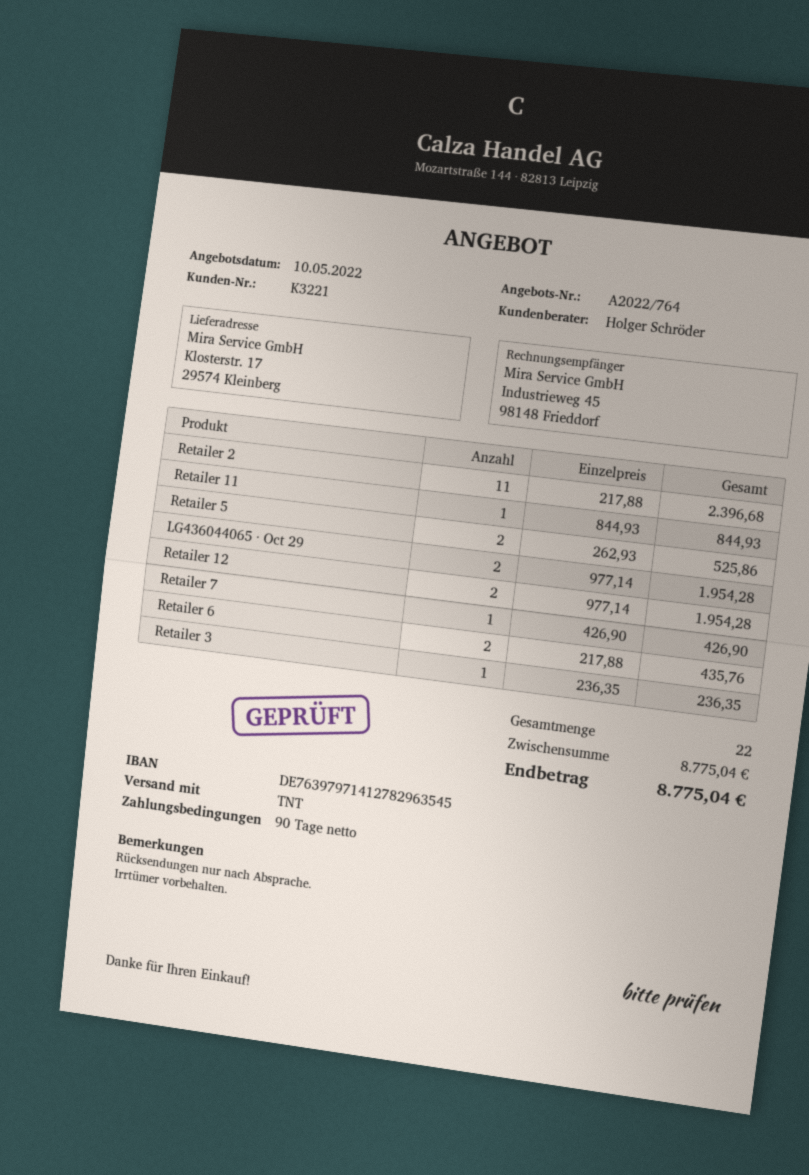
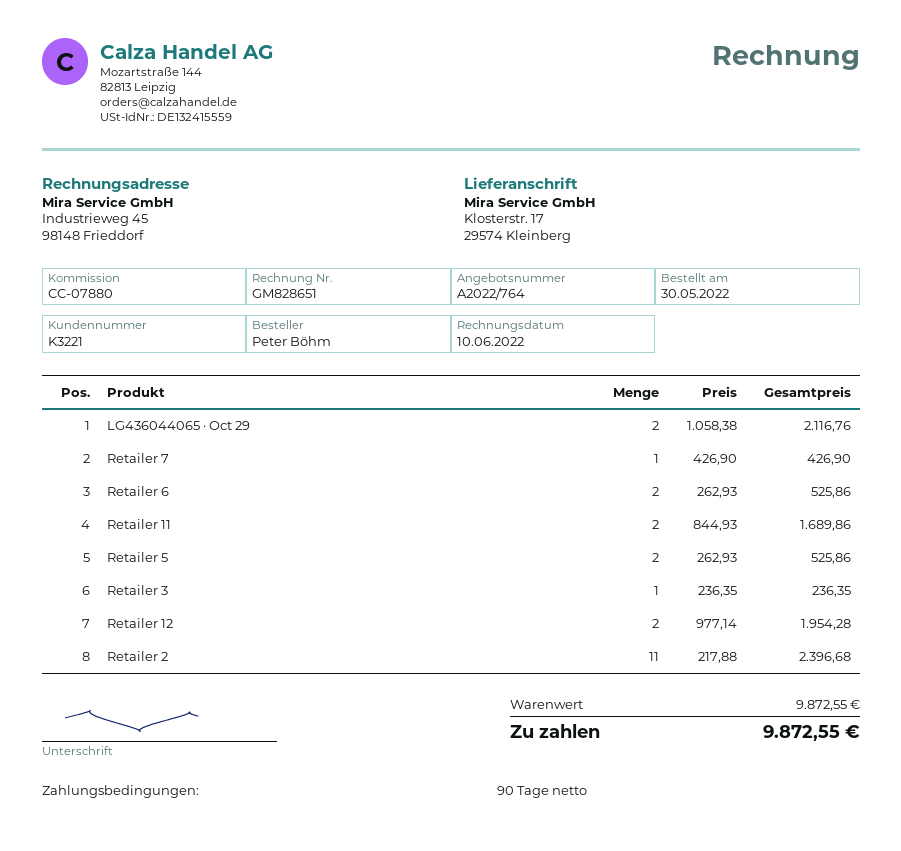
Retailer 11: 1 x 844.93 = 844.93 -> 2 x 844.93 = 1689.86
LG436044065 · Oct 29: 2 x 977.14 = 1954.28 -> 2 x 1058.38 = 2116.76
Retailer 6: 2 x 217.88 = 435.76 -> 2 x 262.93 = 525.86
subtotal: 8775.04 -> 9872.55
total: 8775.04 -> 9872.55

